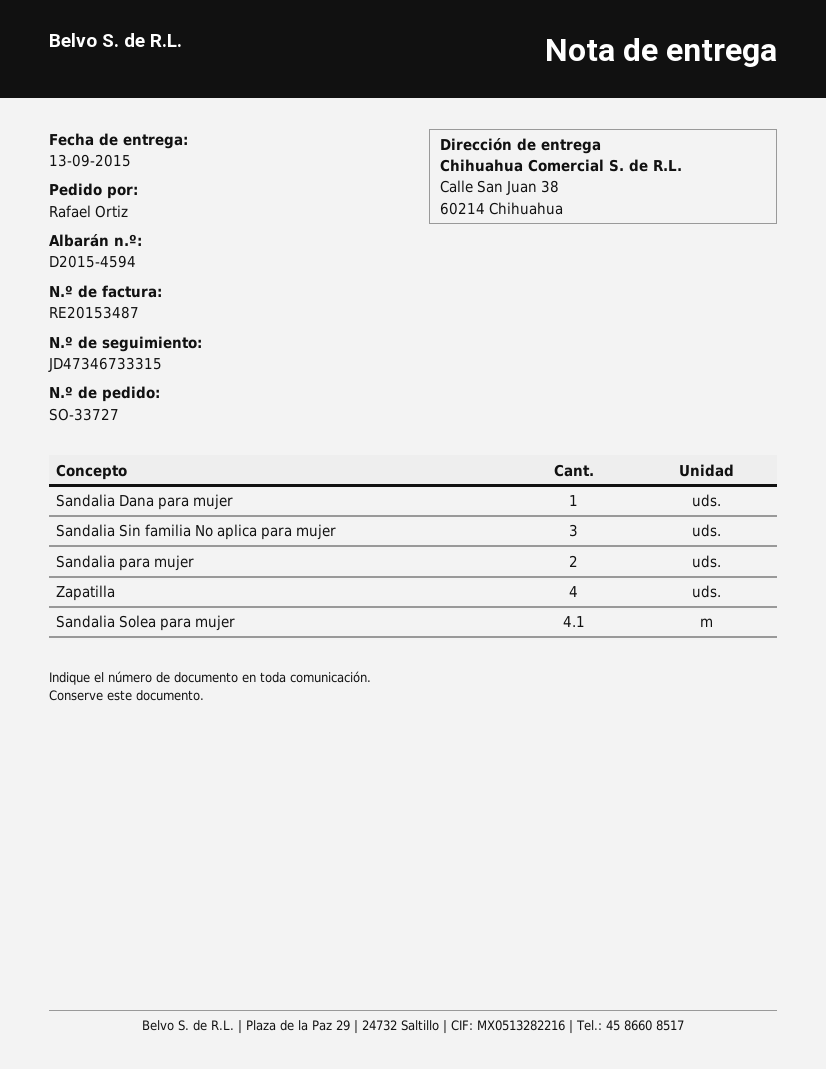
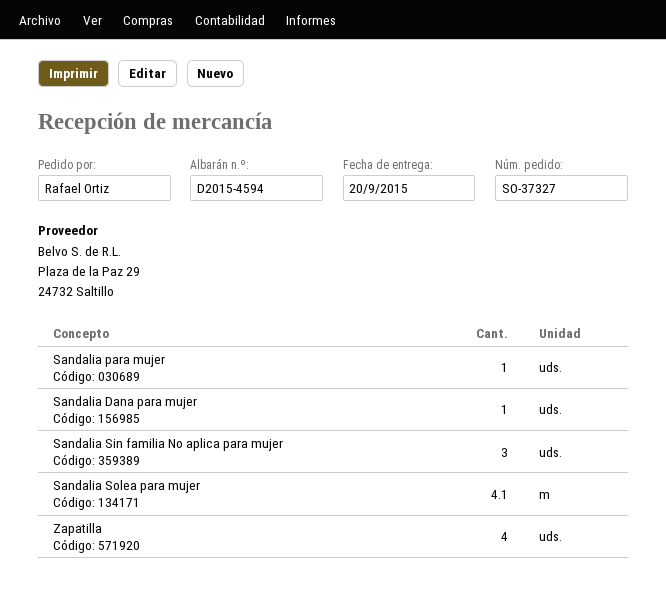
order number: SO-33727 -> SO-37327
delivery date: 2015-09-13 -> 2015-09-20
Sandalia para mujer: 2 -> 1

